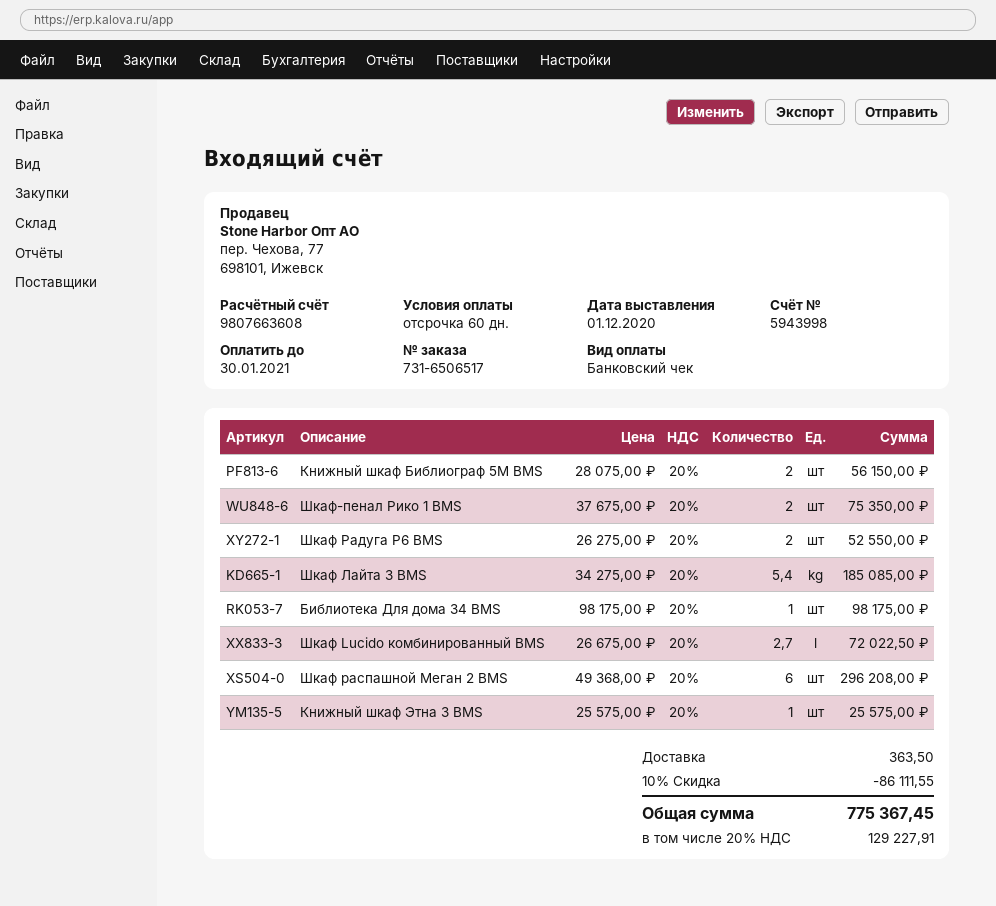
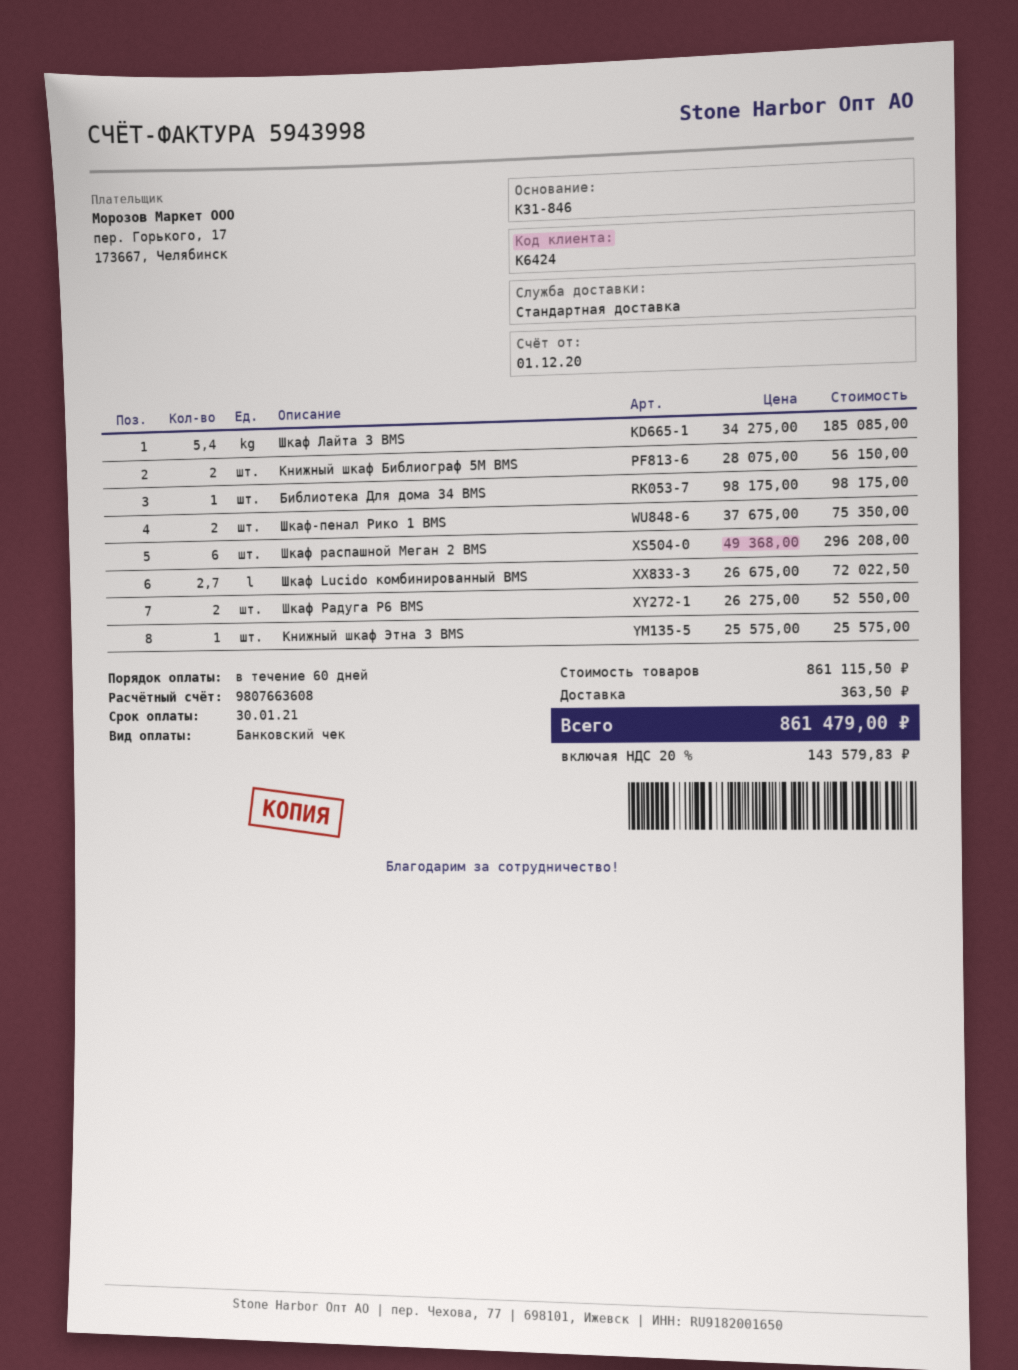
discount: 10% = 86111.55 -> none
tax: 20% = 129227.91 -> 20% = 143579.83
total: 775367.45 -> 861479.00

